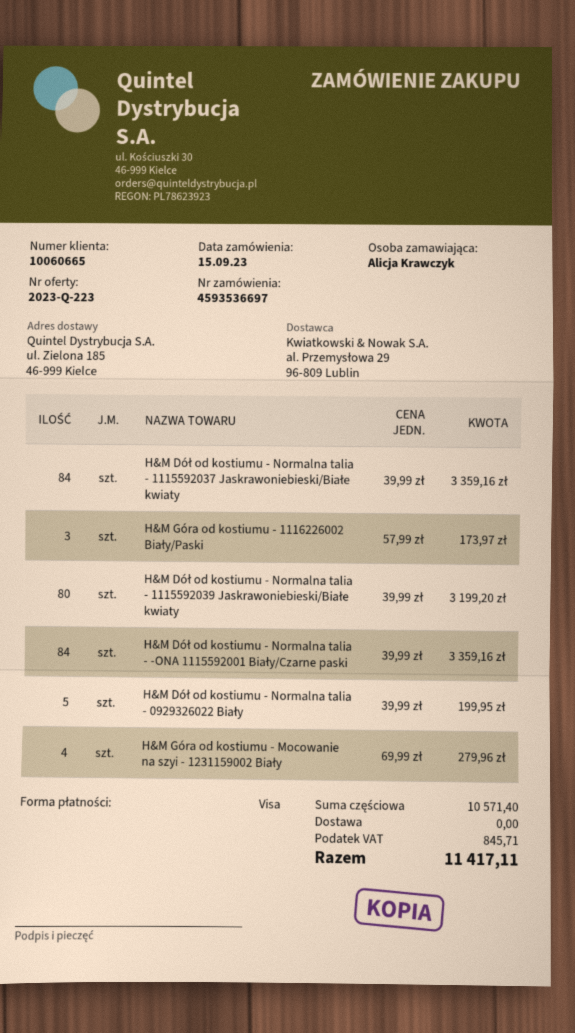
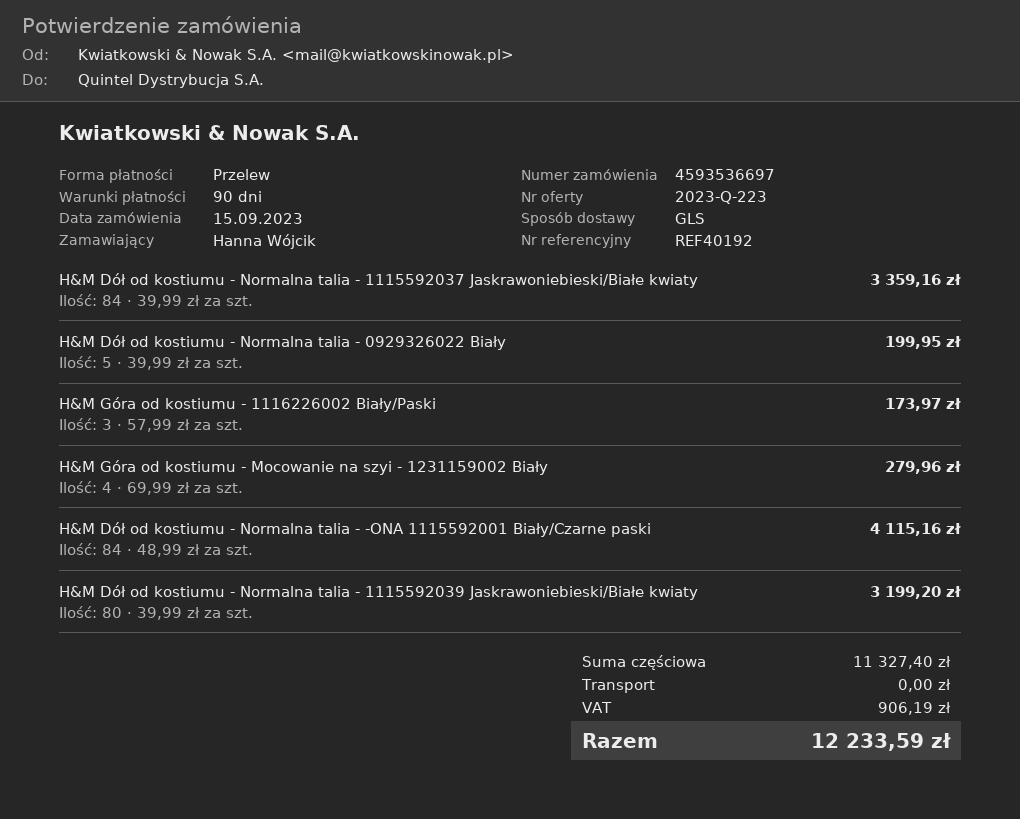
ordered by: Alicja Krawczyk -> Hanna Wójcik
payment method: Visa -> bank transfer
H&M Dół od kostiumu - Normalna talia - -ONA 1115592001 Biały/Czarne paski: 84 x 39.99 = 3359.16 -> 84 x 48.99 = 4115.16
subtotal: 10571.40 -> 11327.40
tax: 845.71 -> 906.19
total: 11417.11 -> 12233.59

